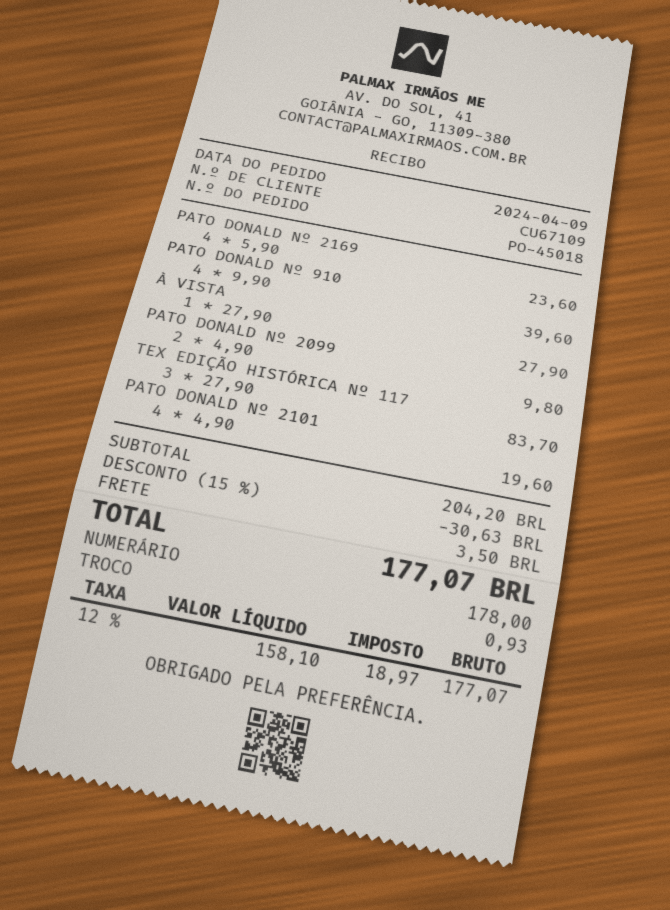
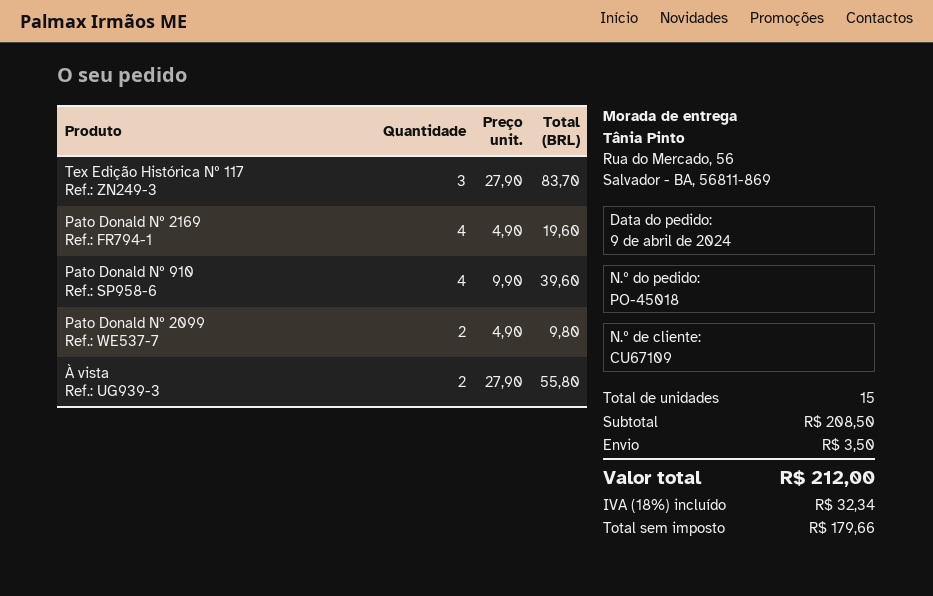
PATO DONALD Nº 2169: 4 x 5.90 = 23.60 -> 4 x 4.90 = 19.60
À VISTA: 1 x 27.90 = 27.90 -> 2 x 27.90 = 55.80
PATO DONALD Nº 2101: 4 x 4.90 = 19.60 -> none
subtotal: 204.20 -> 208.50
discount: 15% = 30.63 -> none
net: 158.10 -> 179.66
tax: 12% = 18.97 -> 18% = 32.34
total: 177.07 -> 212.00

